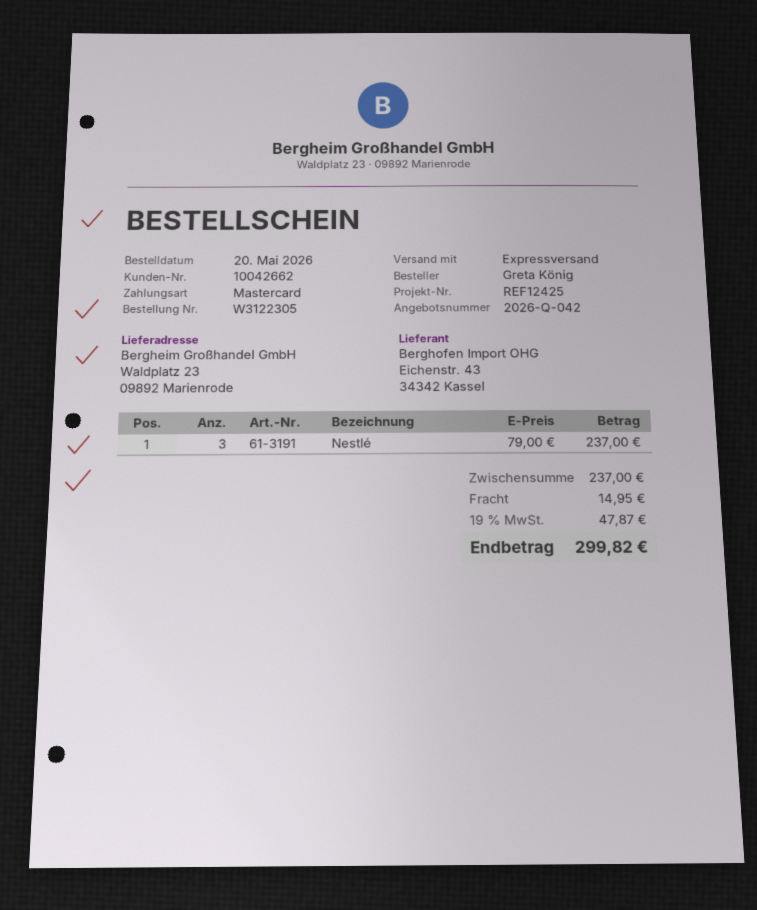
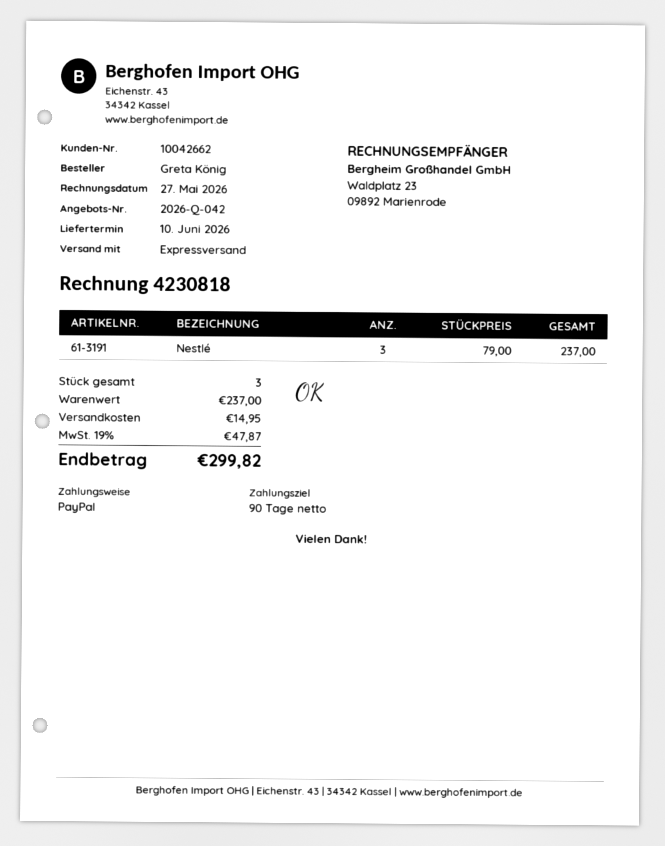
payment method: Mastercard -> PayPal

